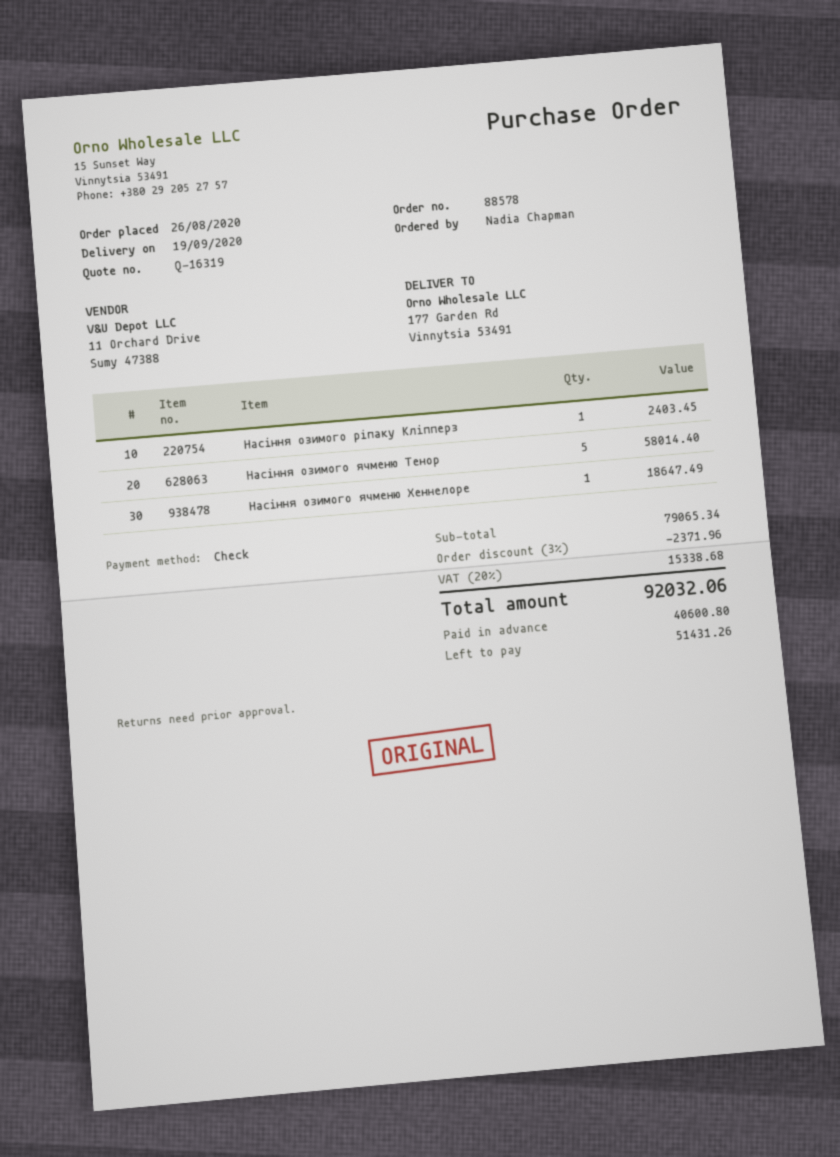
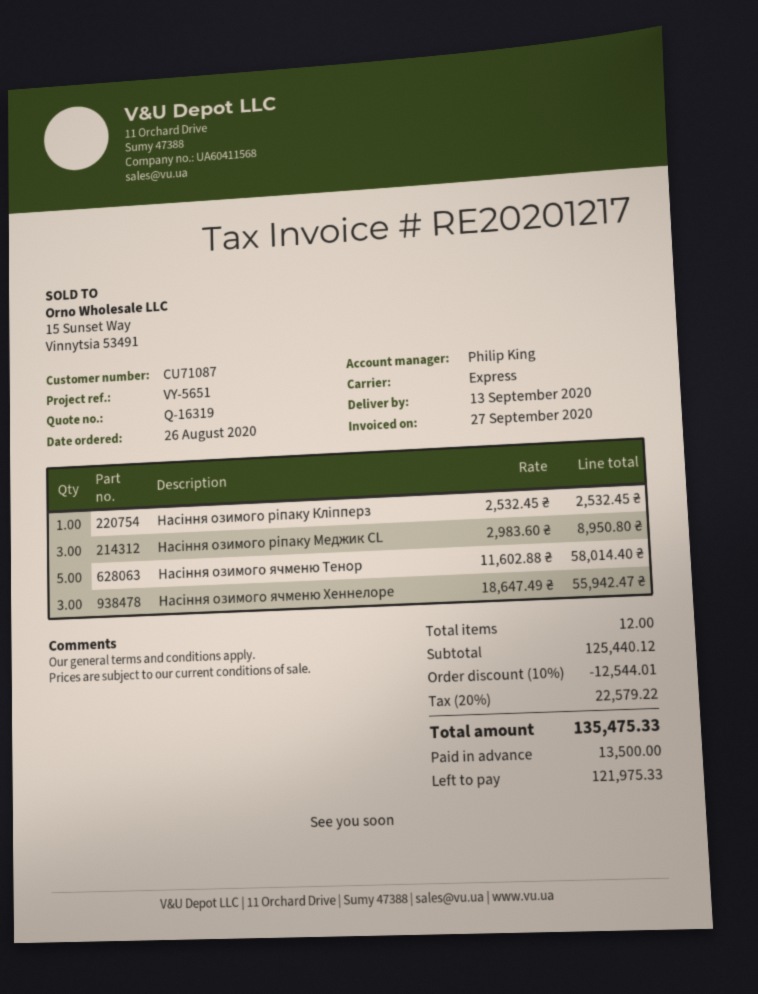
delivery date: 2020-09-19 -> 2020-09-13
Насіння озимого ріпаку Кліпперз: 1 for 2403.45 -> 1 for 2532.45
Насіння озимого ячменю Хеннелоре: 1 for 18647.49 -> 3 for 55942.47
Насіння озимого ріпаку Меджик CL: none -> 3 for 8950.80
subtotal: 79065.34 -> 125440.12
discount: 3% = 2371.96 -> 10% = 12544.01
tax: 20% = 15338.68 -> 20% = 22579.22
total: 92032.06 -> 135475.33
deposit: 40600.80 -> 13500.00
balance: 51431.26 -> 121975.33

